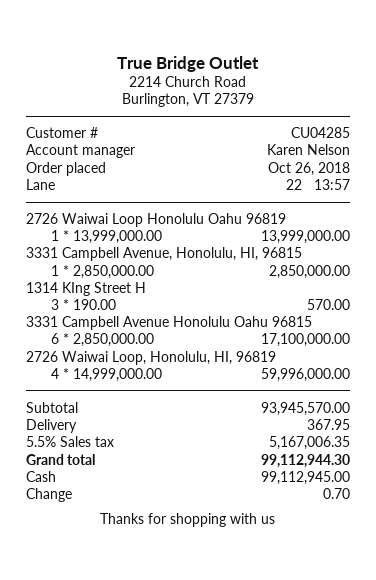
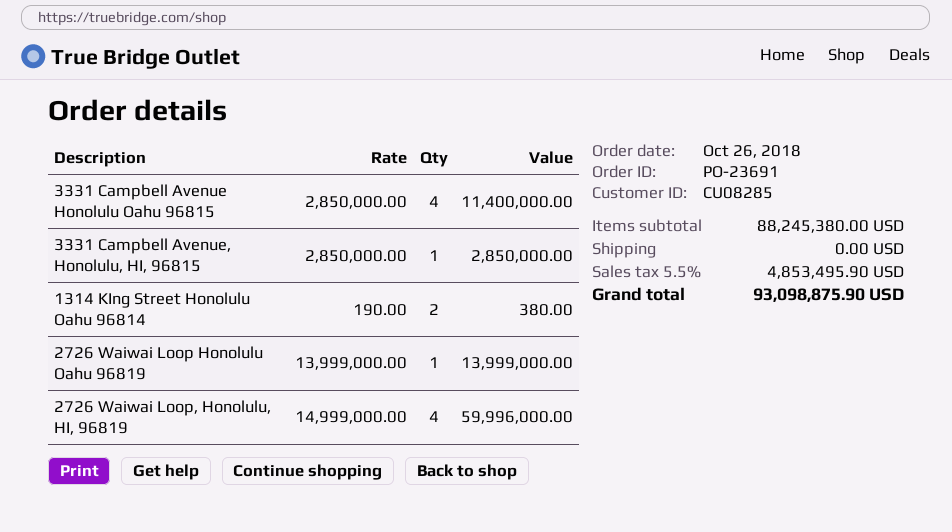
customer number: CU04285 -> CU08285
1314 KIng Street H: 3 x 190.00 = 570.00 -> 2 x 190.00 = 380.00
3331 Campbell Avenue Honolulu Oahu 96815: 6 x 2850000.00 = 17100000.00 -> 4 x 2850000.00 = 11400000.00
subtotal: 93945570.00 -> 88245380.00
shipping: 367.95 -> 0.00
tax: 5.5% = 5167006.35 -> 5.5% = 4853495.90
total: 99112944.30 -> 93098875.90

